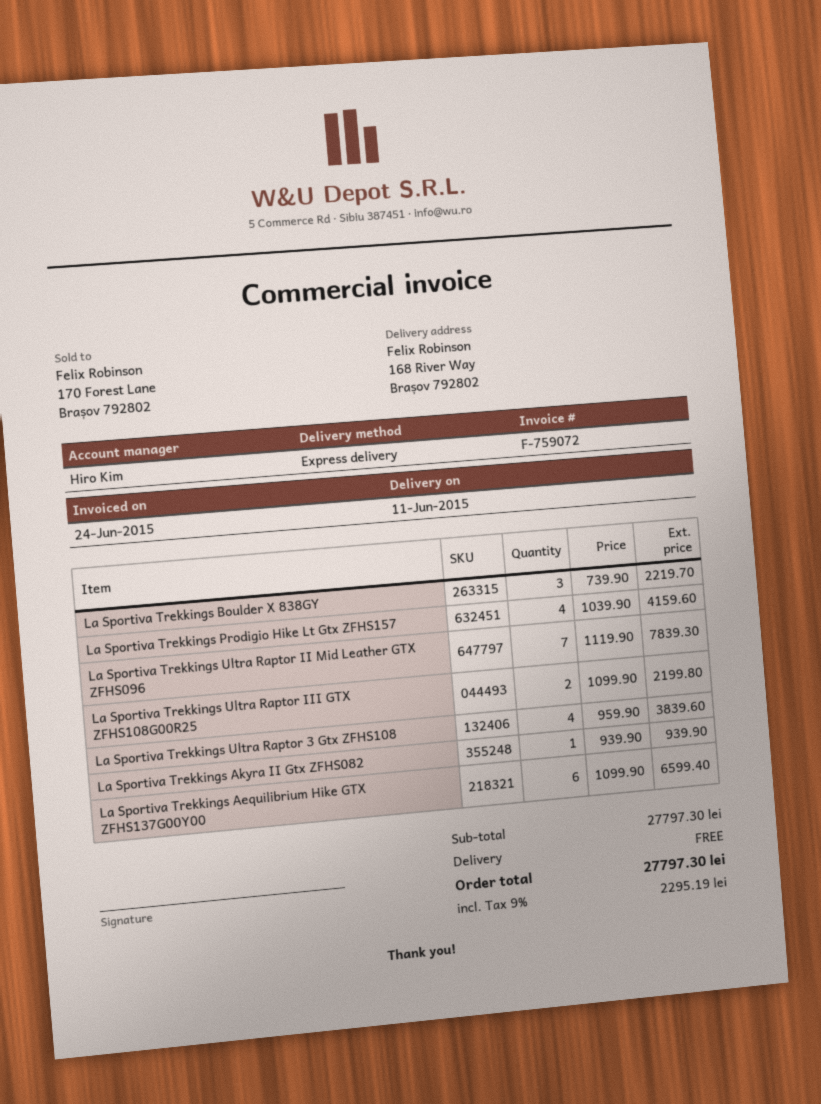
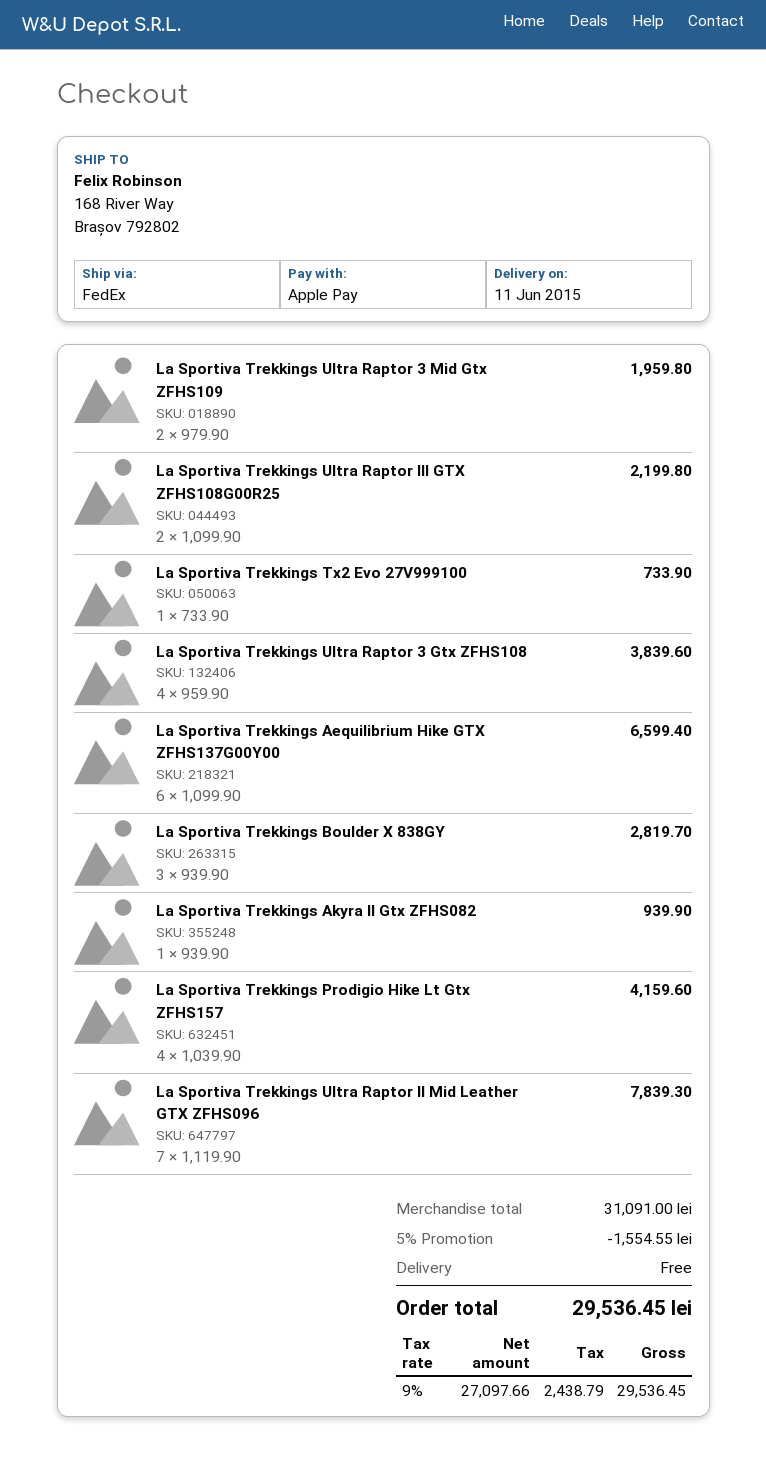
shipping method: express -> FedEx
La Sportiva Trekkings Boulder X 838GY: 3 x 739.90 = 2219.70 -> 3 x 939.90 = 2819.70
La Sportiva Trekkings Ultra Raptor 3 Mid Gtx ZFHS109: none -> 2 x 979.90 = 1959.80
La Sportiva Trekkings Tx2 Evo 27V999100: none -> 1 x 733.90 = 733.90
subtotal: 27797.30 -> 31091.00
discount: none -> 5% = 1554.55
tax: 9% = 2295.19 -> 9% = 2438.79
total: 27797.30 -> 29536.45

